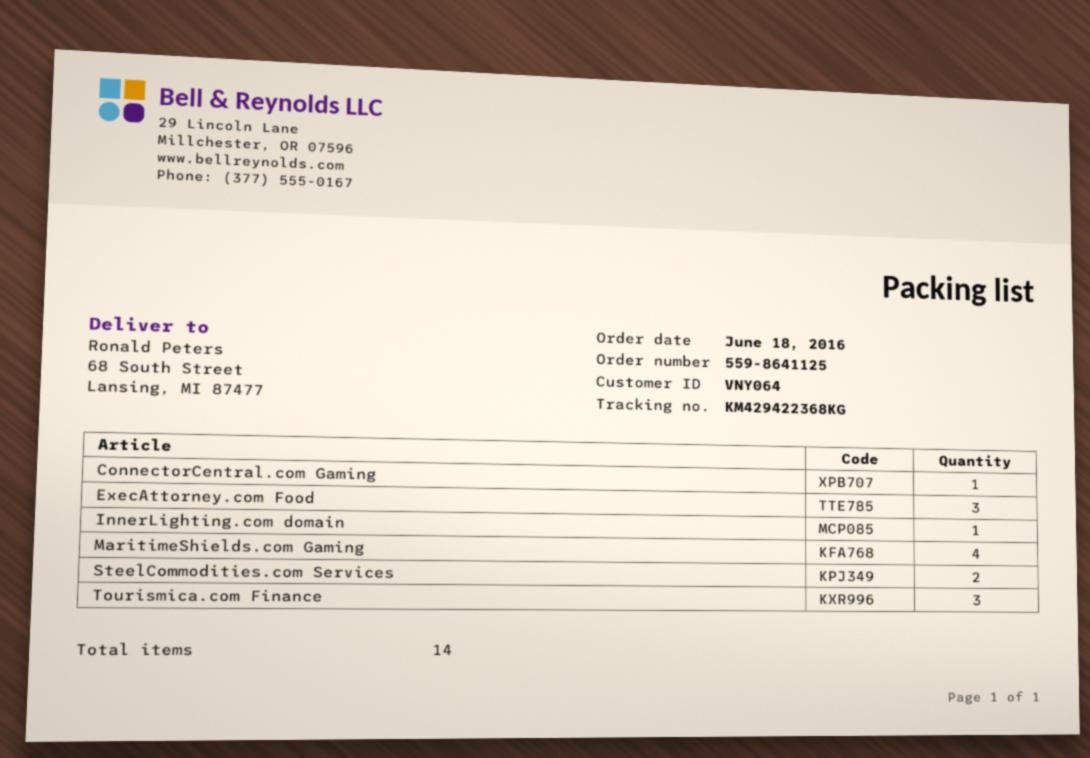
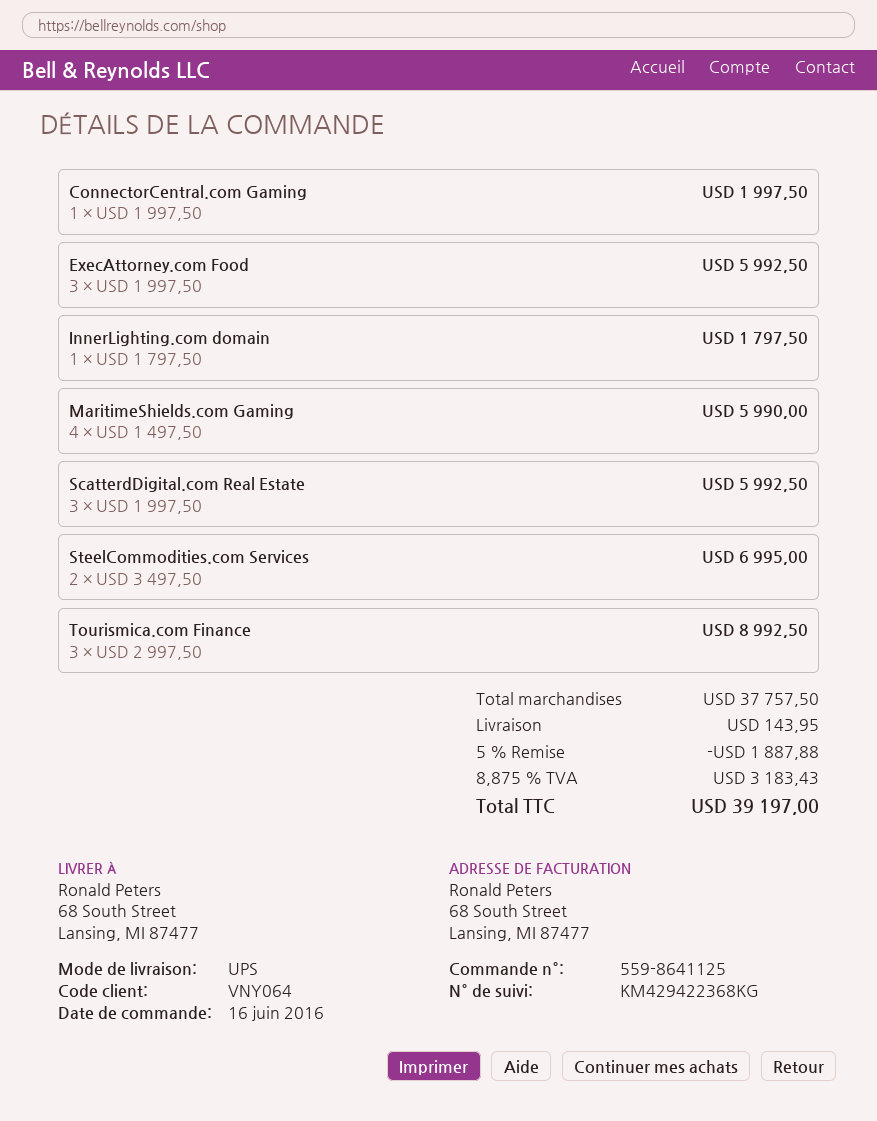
order date: 2016-06-18 -> 2016-06-16
ScatterdDigital.com Real Estate: none -> 3

